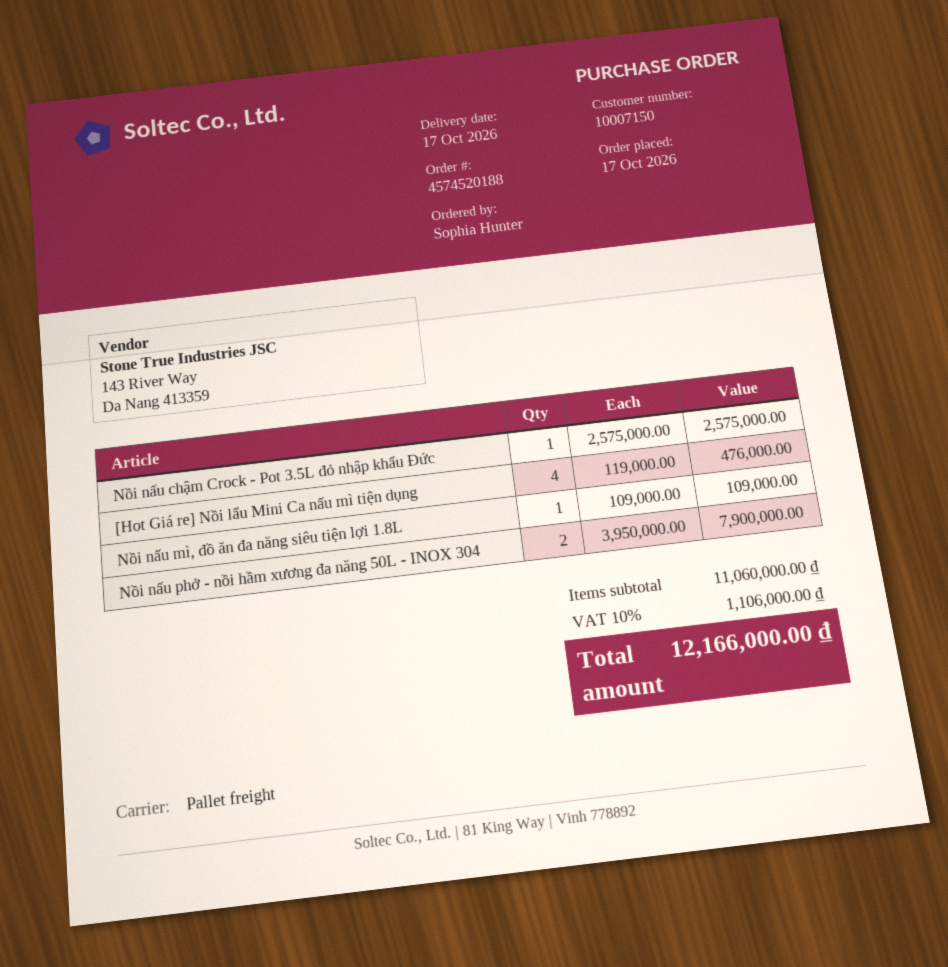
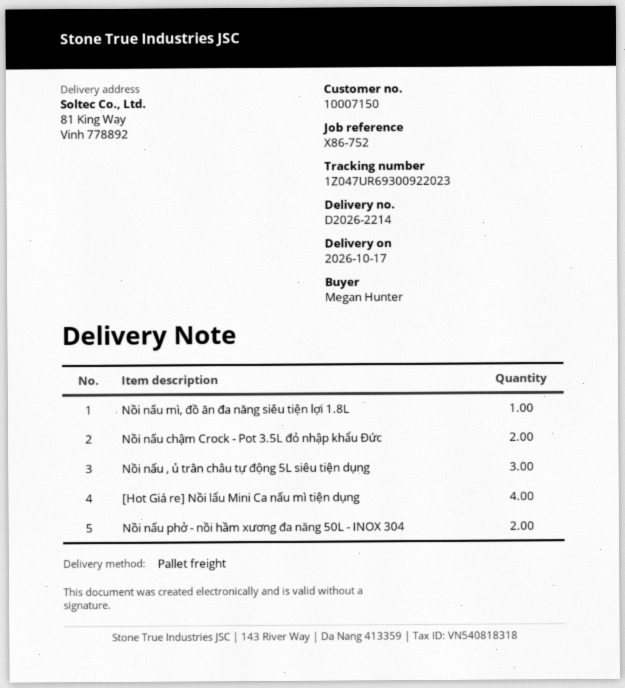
ordered by: Sophia Hunter -> Megan Hunter
Nồi nấu chậm Crock - Pot 3.5L đỏ nhập khẩu Đức: 1 -> 2
Nồi nấu , ủ trân châu tự động 5L siêu tiện dụng: none -> 3

